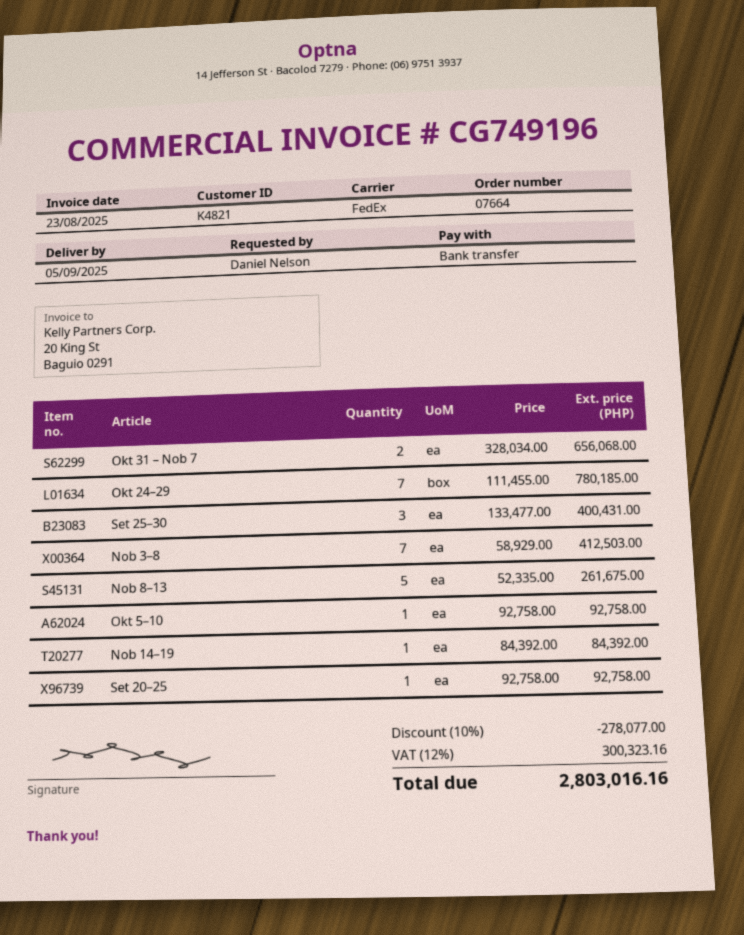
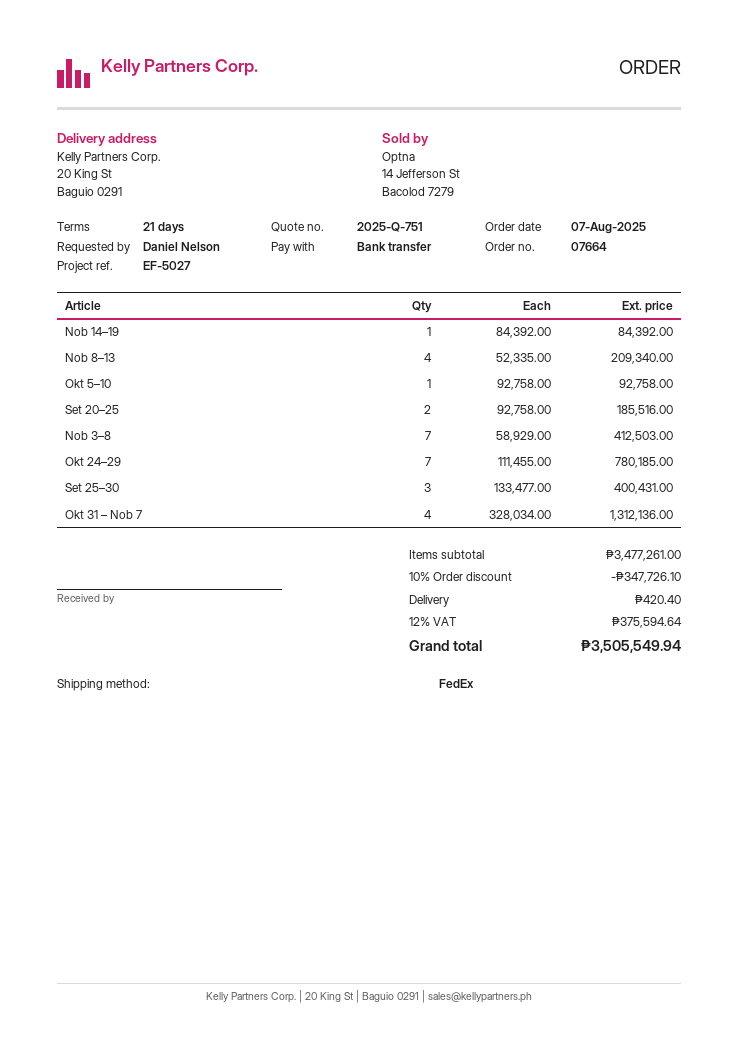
Okt 31 – Nob 7: 2 x 328034.00 = 656068.00 -> 4 x 328034.00 = 1312136.00
Nob 8–13: 5 x 52335.00 = 261675.00 -> 4 x 52335.00 = 209340.00
Set 20–25: 1 x 92758.00 = 92758.00 -> 2 x 92758.00 = 185516.00
discount: 10% = 278077.00 -> 10% = 347726.10
shipping: none -> 420.40
tax: 12% = 300323.16 -> 12% = 375594.64
total: 2803016.16 -> 3505549.94

